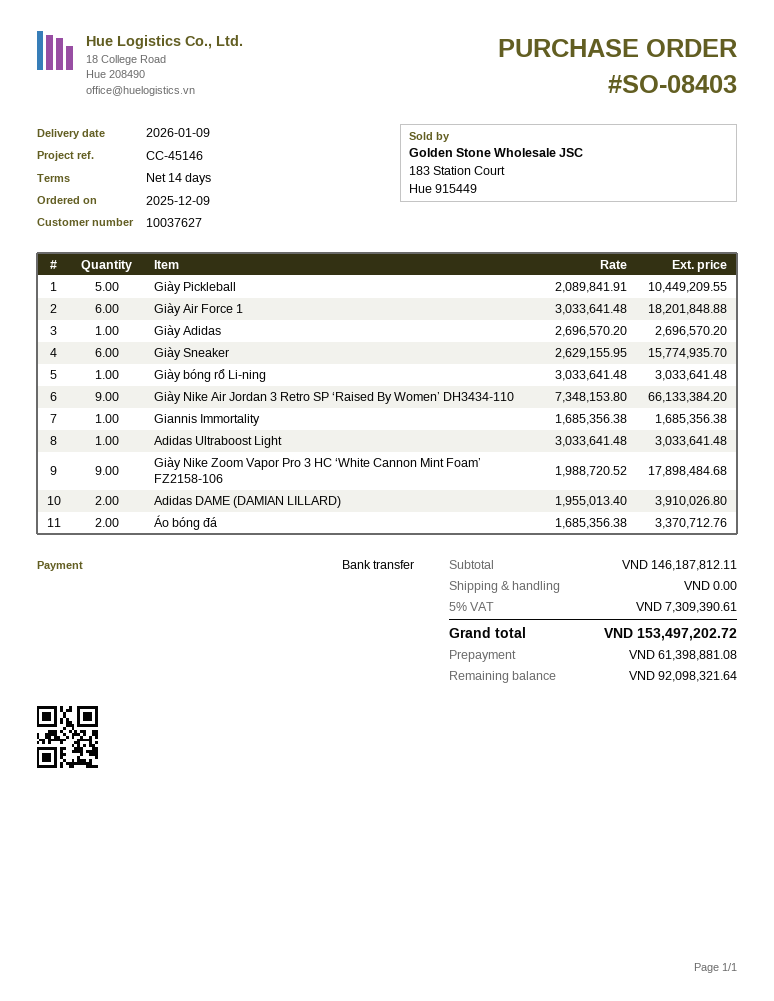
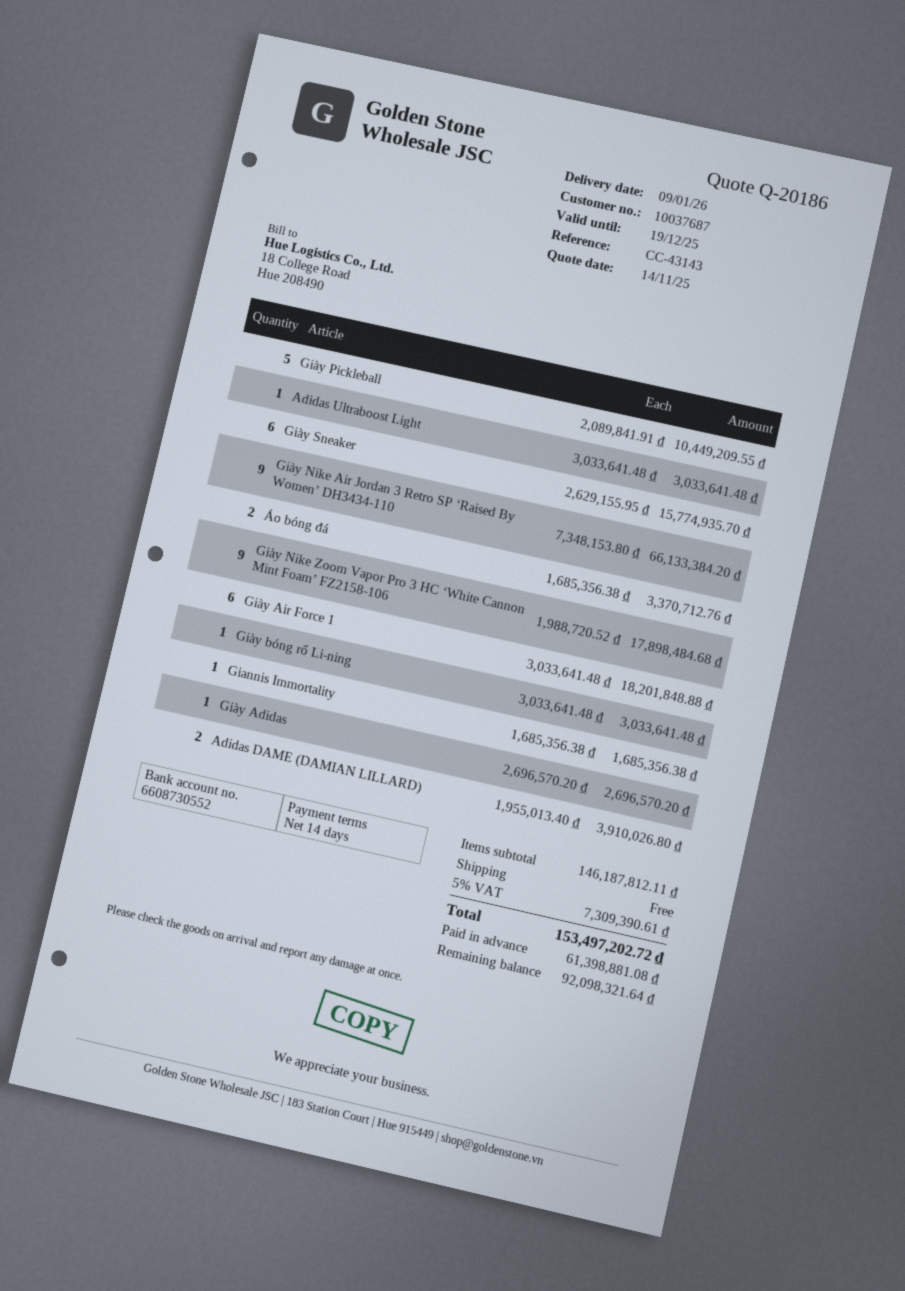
customer number: 10037627 -> 10037687
reference: CC-45146 -> CC-43143

